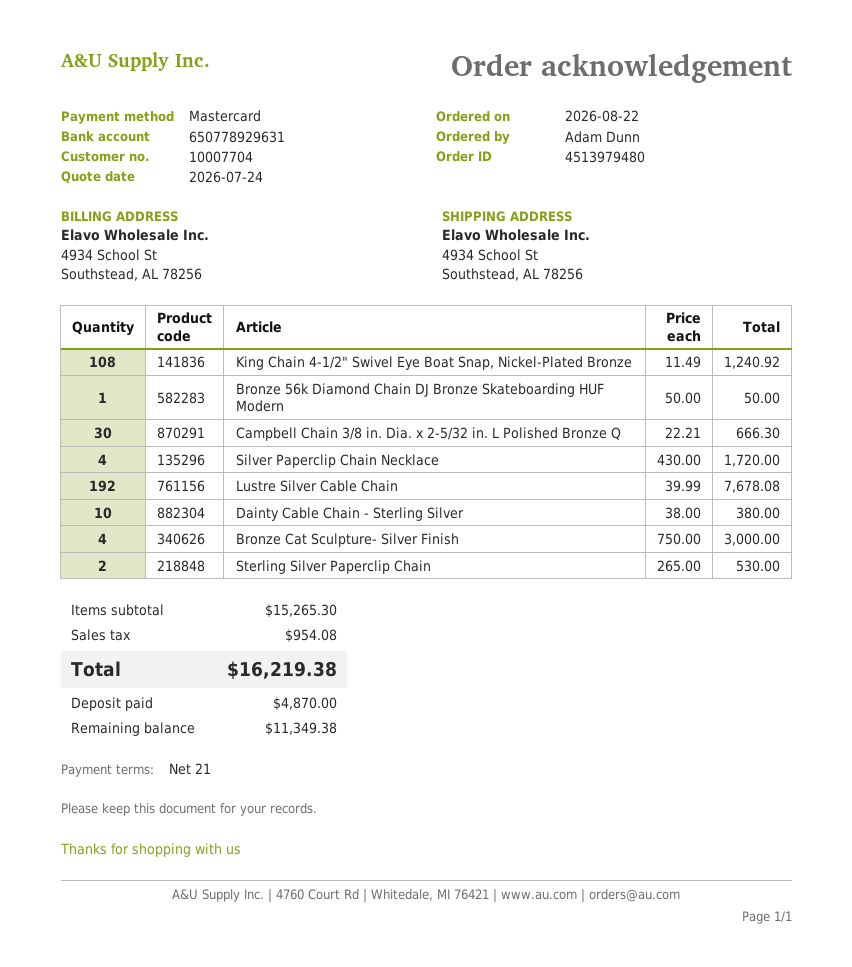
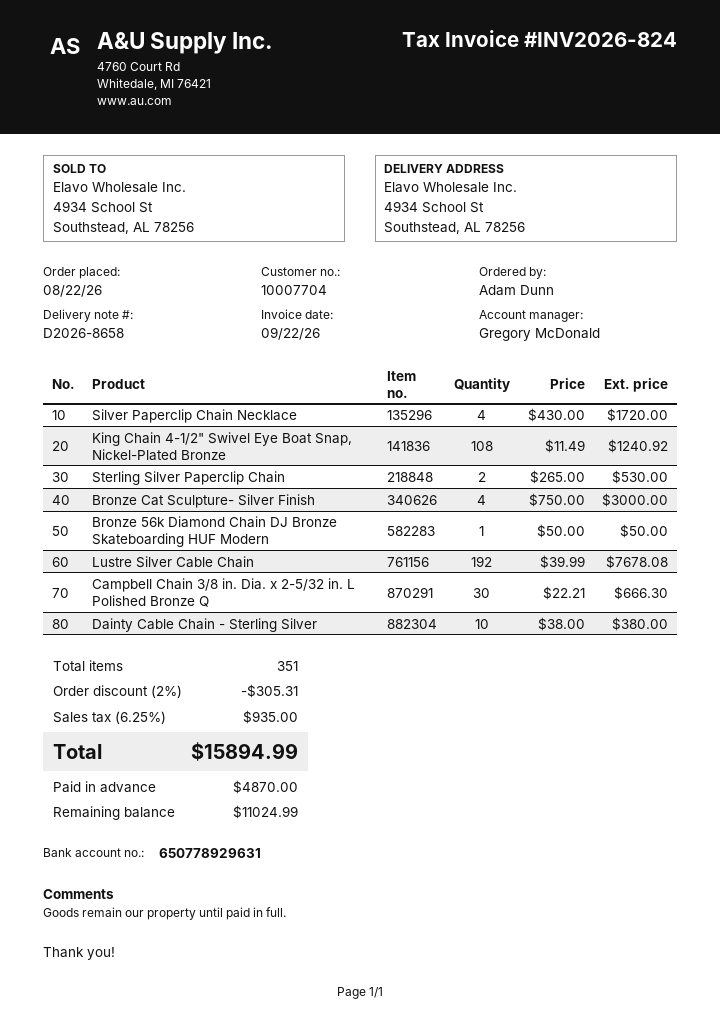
discount: none -> 2% = 305.31
tax: 954.08 -> 935.00
total: 16219.38 -> 15894.99
balance: 11349.38 -> 11024.99

